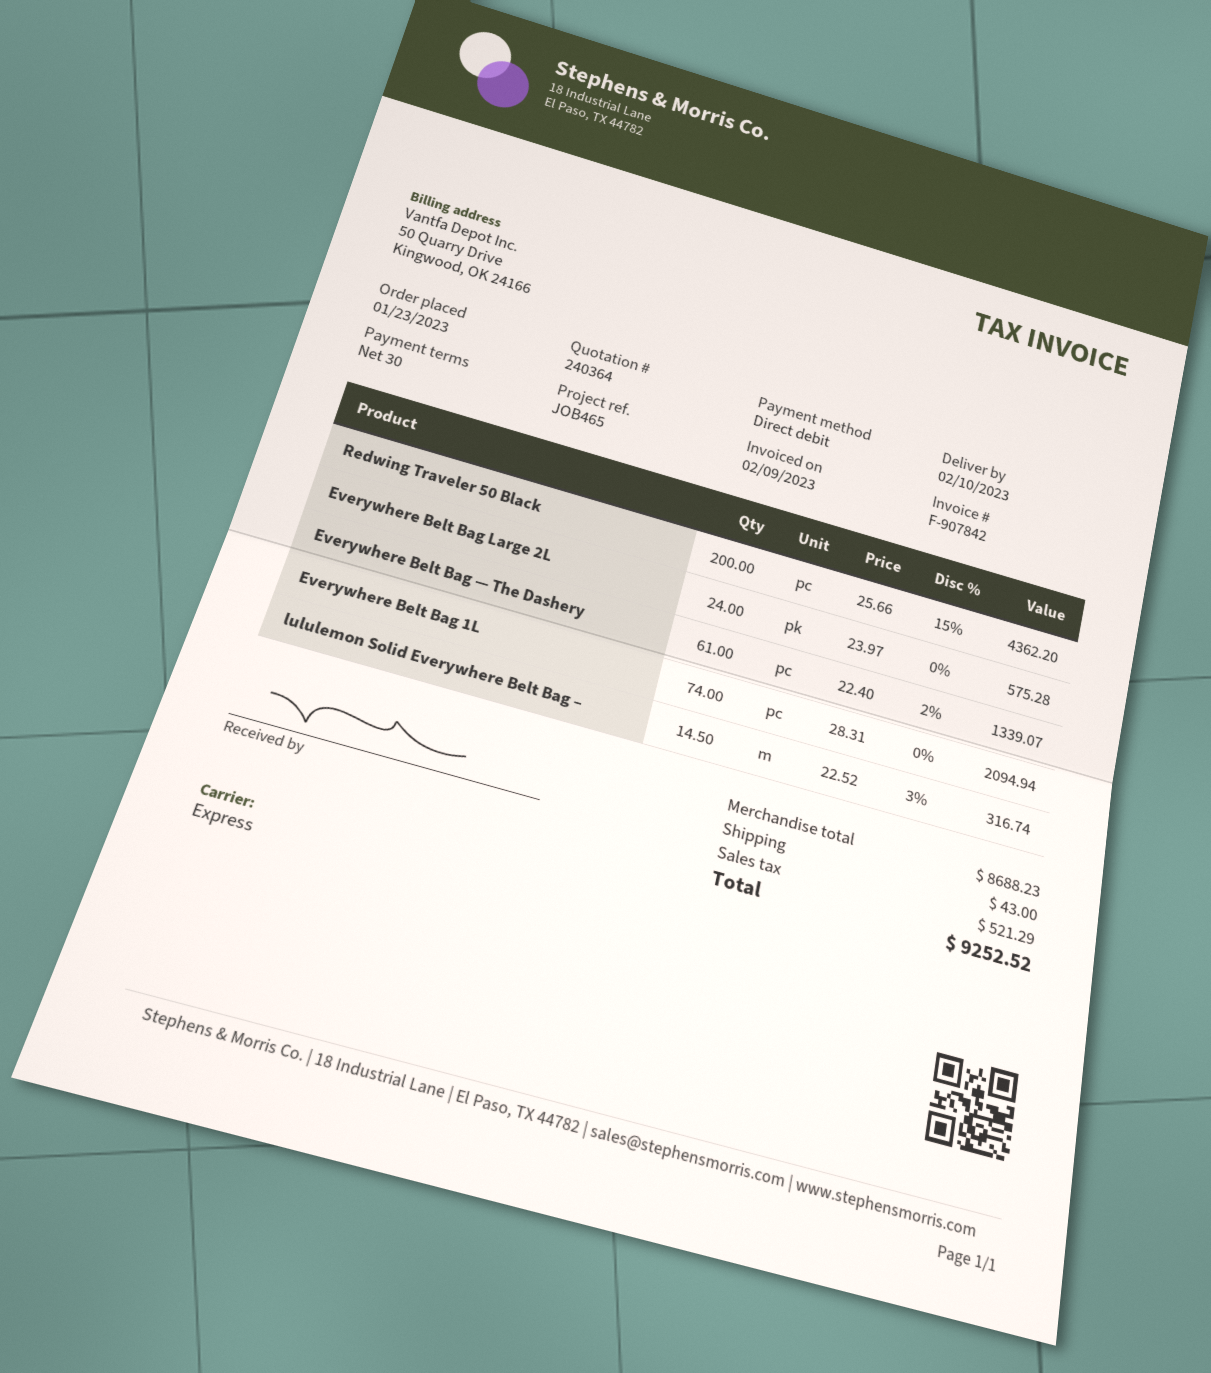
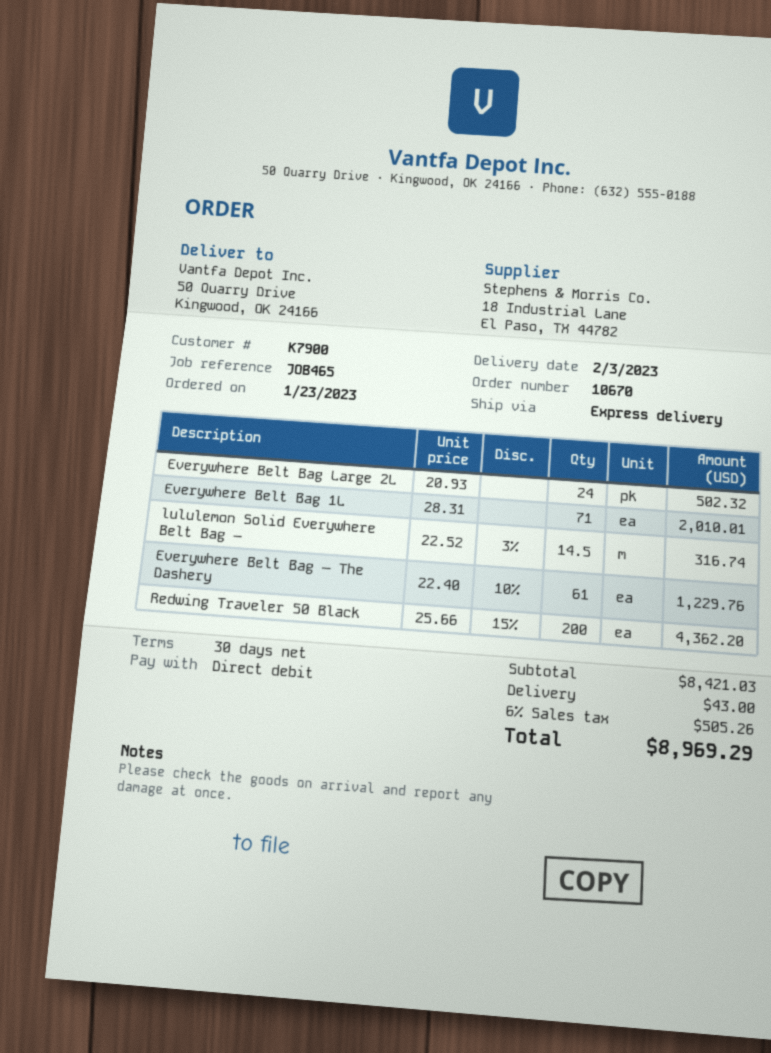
delivery date: 2023-02-10 -> 2023-02-03
Everywhere Belt Bag Large 2L: 24 x 23.97 = 575.28 -> 24 x 20.93 = 502.32
Everywhere Belt Bag — The Dashery: 61 x 22.40 - 2% = 1339.07 -> 61 x 22.40 - 10% = 1229.76
Everywhere Belt Bag 1L: 74 x 28.31 = 2094.94 -> 71 x 28.31 = 2010.01
subtotal: 8688.23 -> 8421.03
tax: 521.29 -> 505.26
total: 9252.52 -> 8969.29

